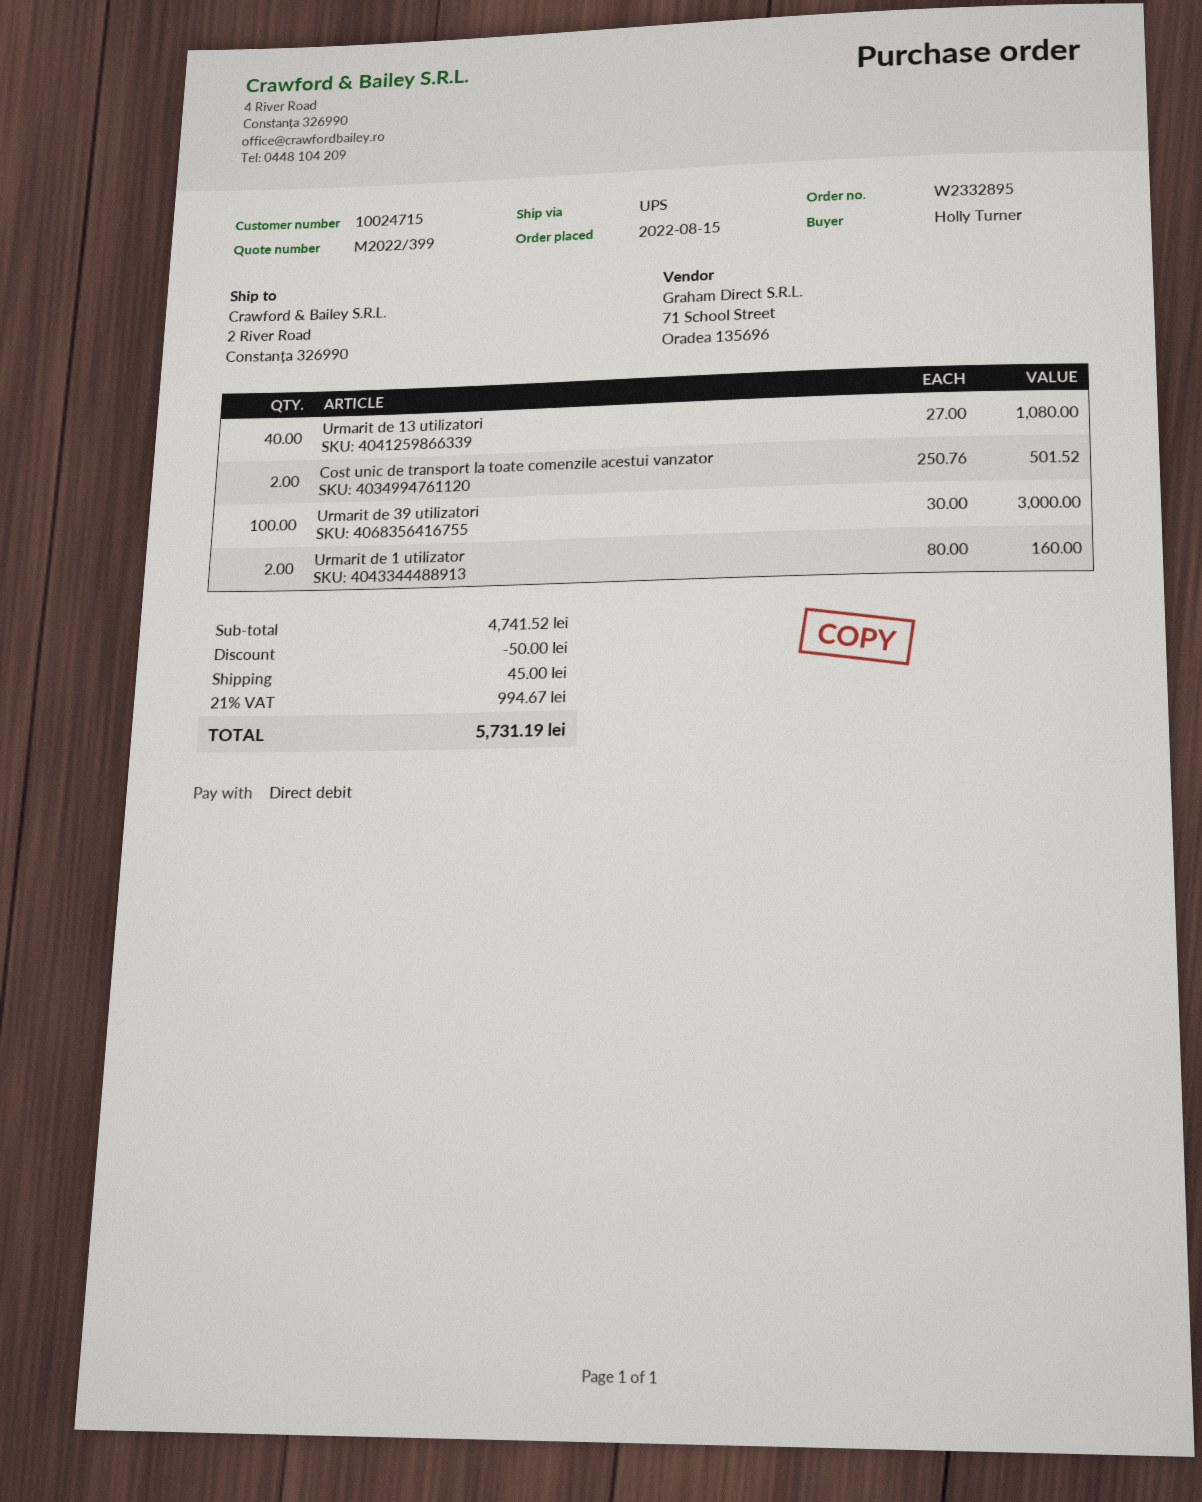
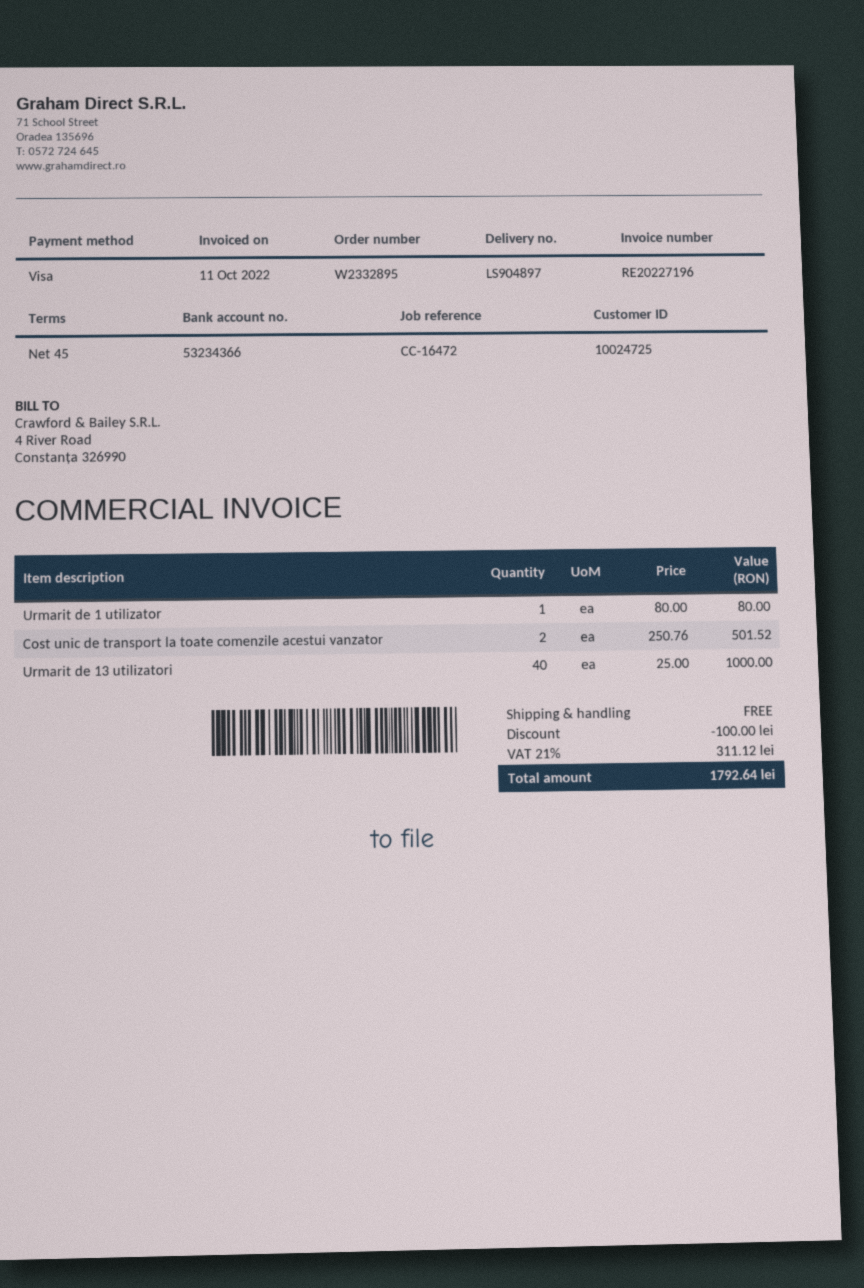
customer number: 10024715 -> 10024725
payment method: direct debit -> Visa
Urmarit de 13 utilizatori: 40 x 27.00 = 1080.00 -> 40 x 25.00 = 1000.00
Urmarit de 39 utilizatori: 100 x 30.00 = 3000.00 -> none
Urmarit de 1 utilizator: 2 x 80.00 = 160.00 -> 1 x 80.00 = 80.00
discount: 50.00 -> 100.00
shipping: 45.00 -> 0.00
tax: 21% = 994.67 -> 21% = 311.12
total: 5731.19 -> 1792.64

